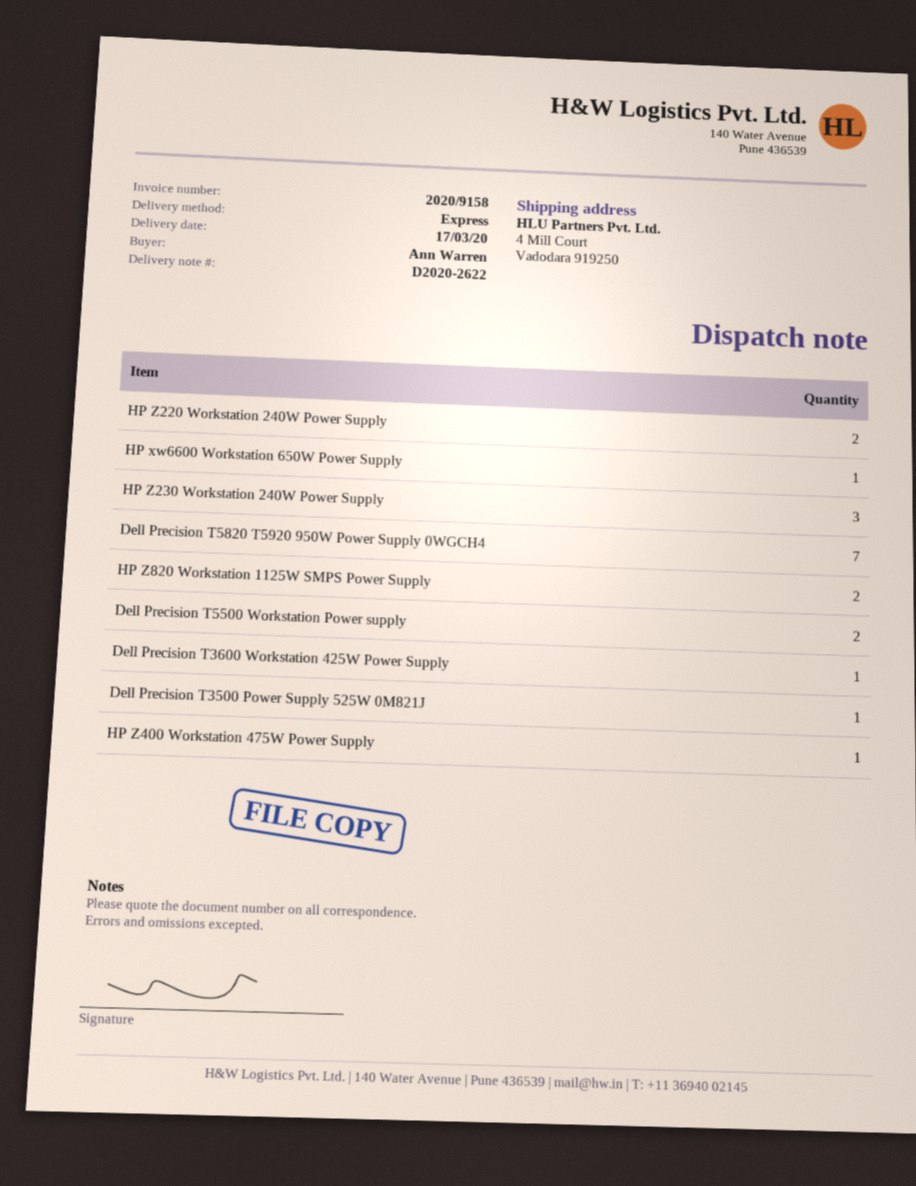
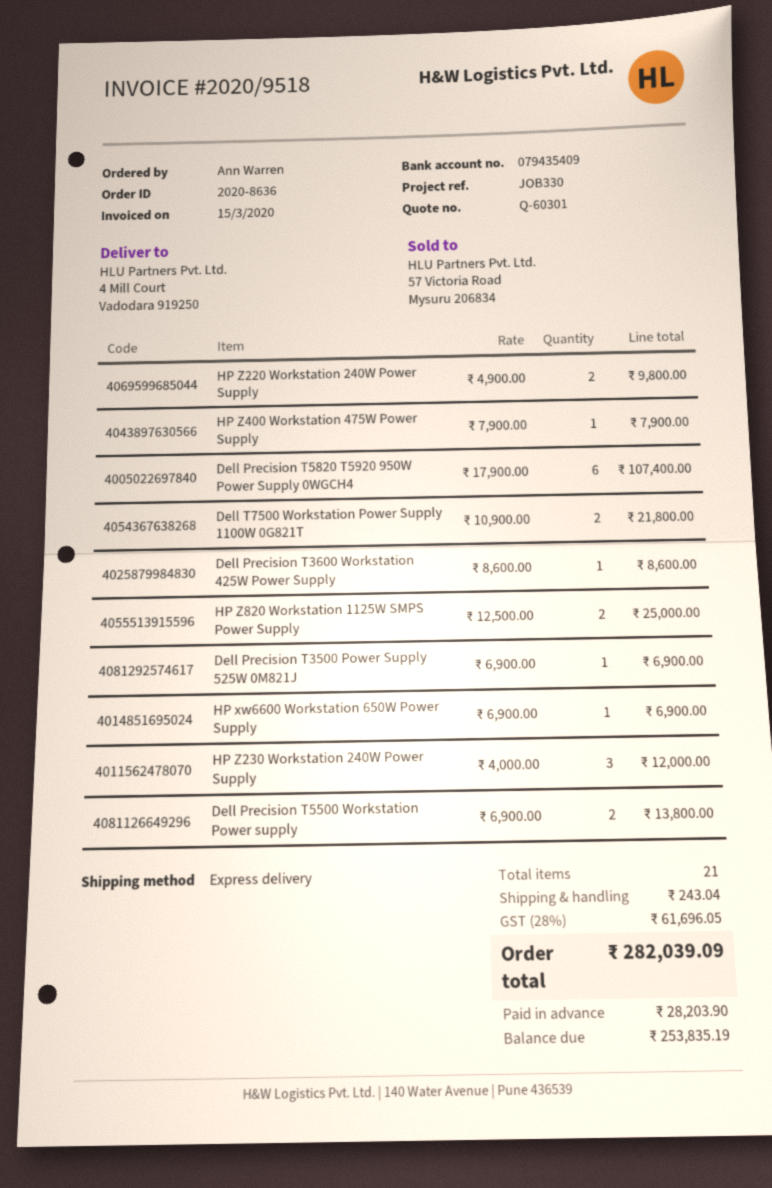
invoice number: 2020/9158 -> 2020/9518
Dell Precision T5820 T5920 950W Power Supply 0WGCH4: 7 -> 6
Dell T7500 Workstation Power Supply 1100W 0G821T: none -> 2

